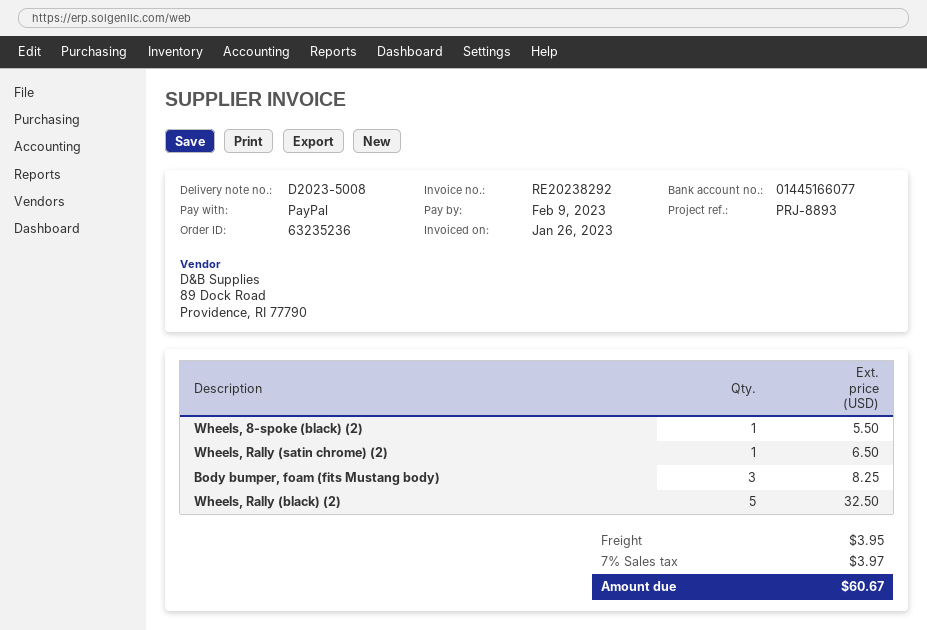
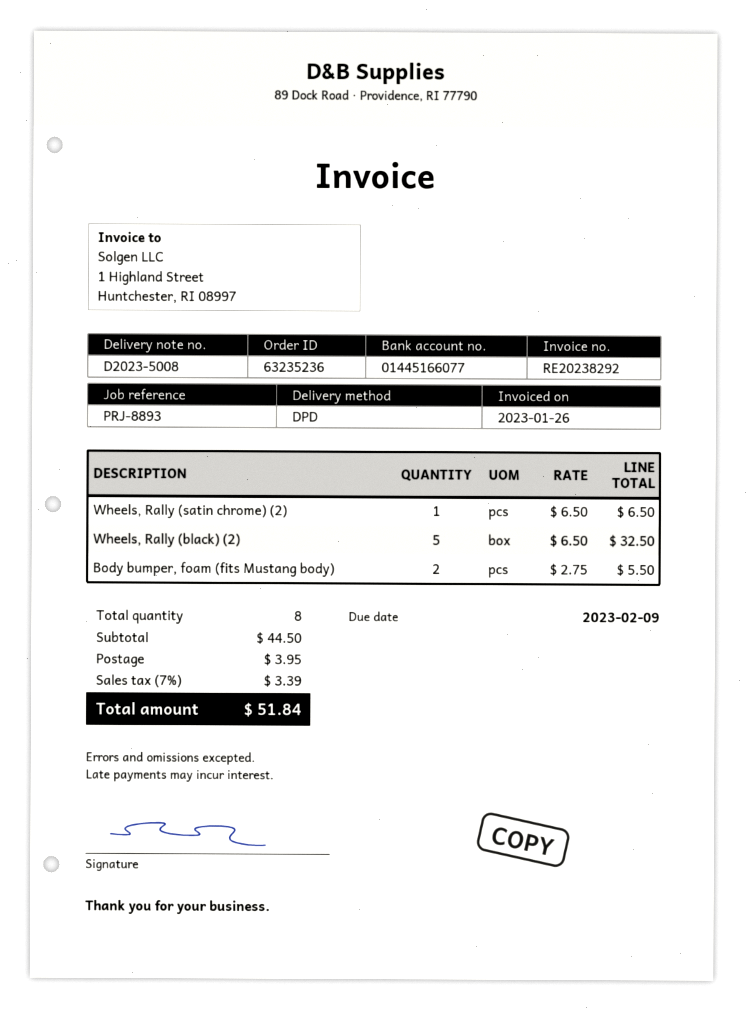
Wheels, 8-spoke (black) (2): 1 for 5.50 -> none
Body bumper, foam (fits Mustang body): 3 for 8.25 -> 2 for 5.50
tax: 7% = 3.97 -> 7% = 3.39
total: 60.67 -> 51.84

